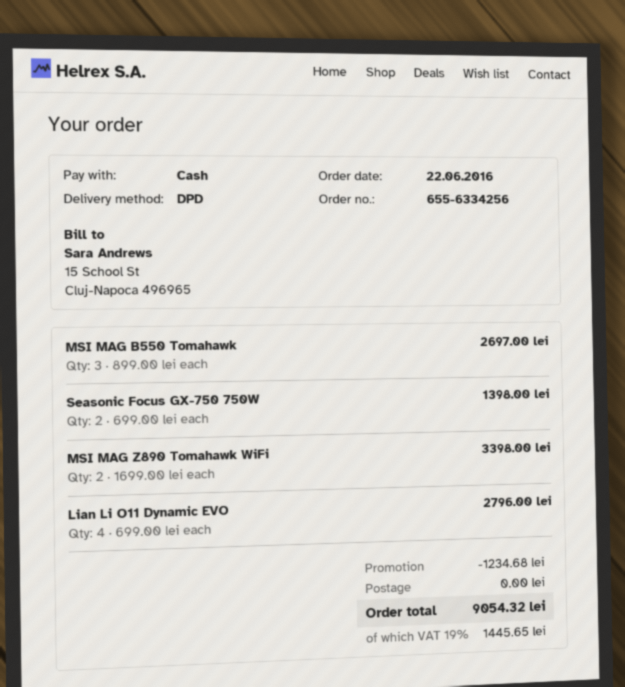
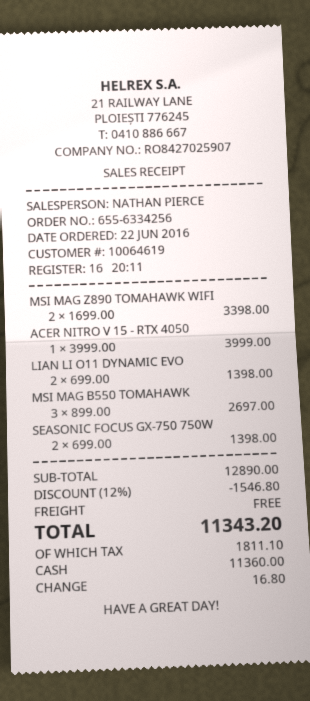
Lian Li O11 Dynamic EVO: 4 x 699.00 = 2796.00 -> 2 x 699.00 = 1398.00
ACER NITRO V 15 - RTX 4050: none -> 1 x 3999.00 = 3999.00
discount: 1234.68 -> 1546.80
tax: 1445.65 -> 1811.10
total: 9054.32 -> 11343.20

